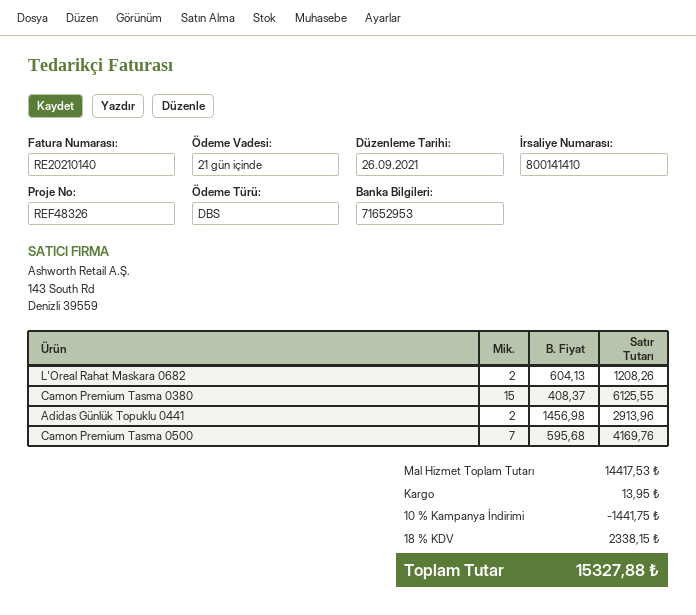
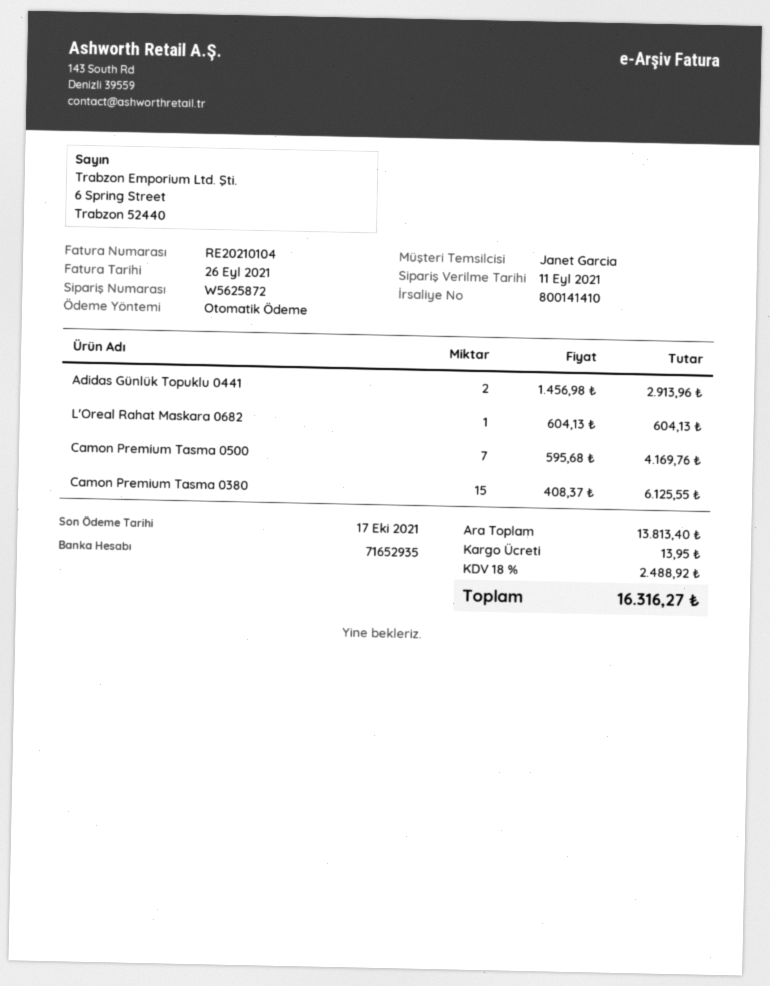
invoice number: RE20210140 -> RE20210104
bank account: 71652953 -> 71652935
L'Oreal Rahat Maskara 0682: 2 x 604.13 = 1208.26 -> 1 x 604.13 = 604.13
subtotal: 14417.53 -> 13813.40
discount: 10% = 1441.75 -> none
tax: 18% = 2338.15 -> 18% = 2488.92
total: 15327.88 -> 16316.27

